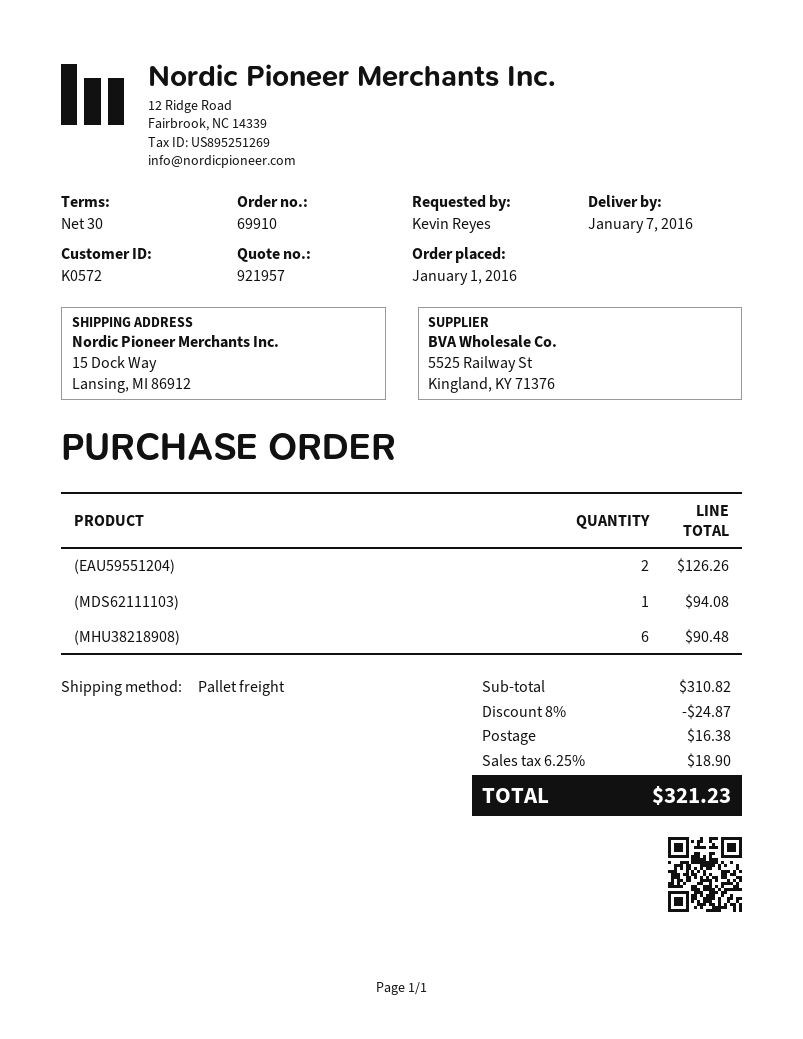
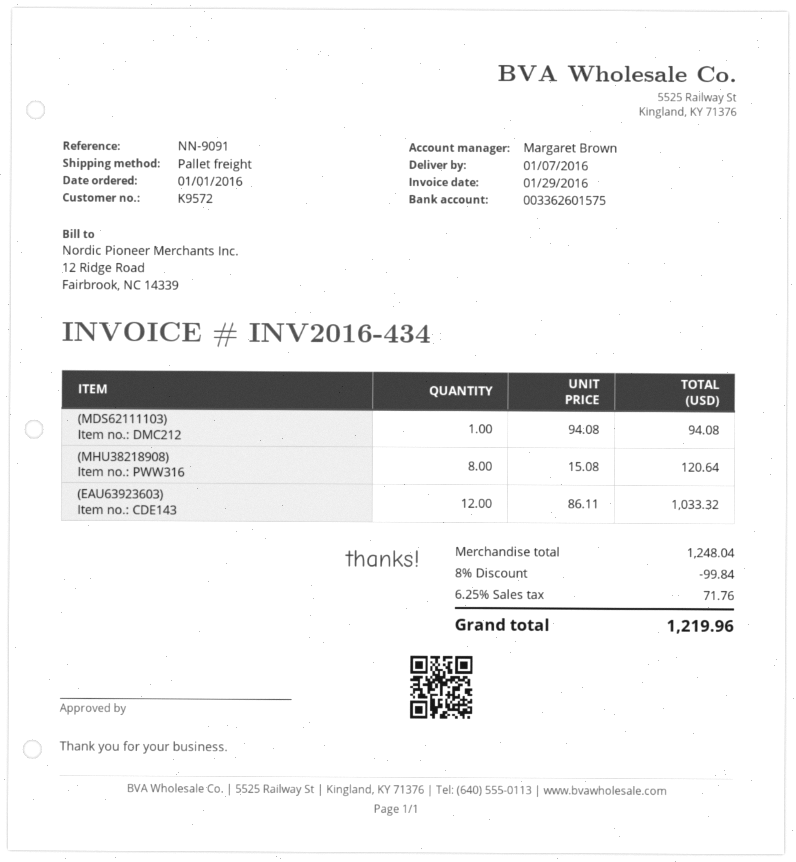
customer number: K0572 -> K9572
(EAU59551204): 2 for 126.26 -> none
(MHU38218908): 6 for 90.48 -> 8 for 120.64
(EAU63923603): none -> 12 for 1033.32
subtotal: 310.82 -> 1248.04
discount: 8% = 24.87 -> 8% = 99.84
shipping: 16.38 -> none
tax: 6.25% = 18.90 -> 6.25% = 71.76
total: 321.23 -> 1219.96

